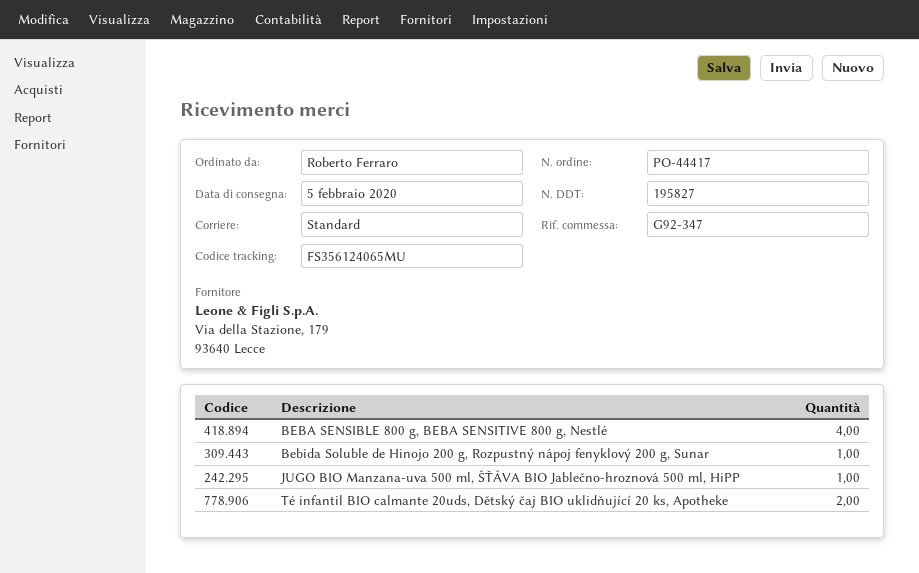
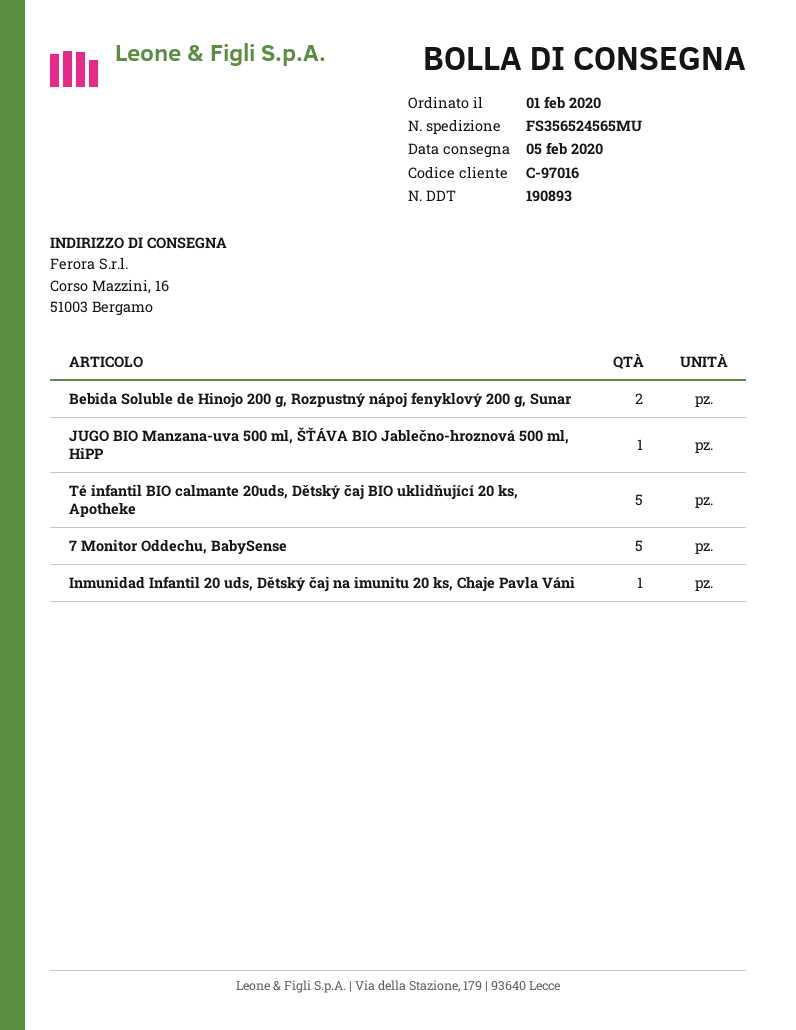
delivery note number: 195827 -> 190893
tracking number: FS356124065MU -> FS356524565MU
BEBA SENSIBLE 800 g, BEBA SENSITIVE 800 g, Nestlé: 4 -> none
Bebida Soluble de Hinojo 200 g, Rozpustný nápoj fenyklový 200 g, Sunar: 1 -> 2
Té infantil BIO calmante 20uds, Dětský čaj BIO uklidňující 20 ks, Apotheke: 2 -> 5
7 Monitor Oddechu, BabySense: none -> 5
Inmunidad Infantil 20 uds, Dětský čaj na imunitu 20 ks, Chaje Pavla Váni: none -> 1

